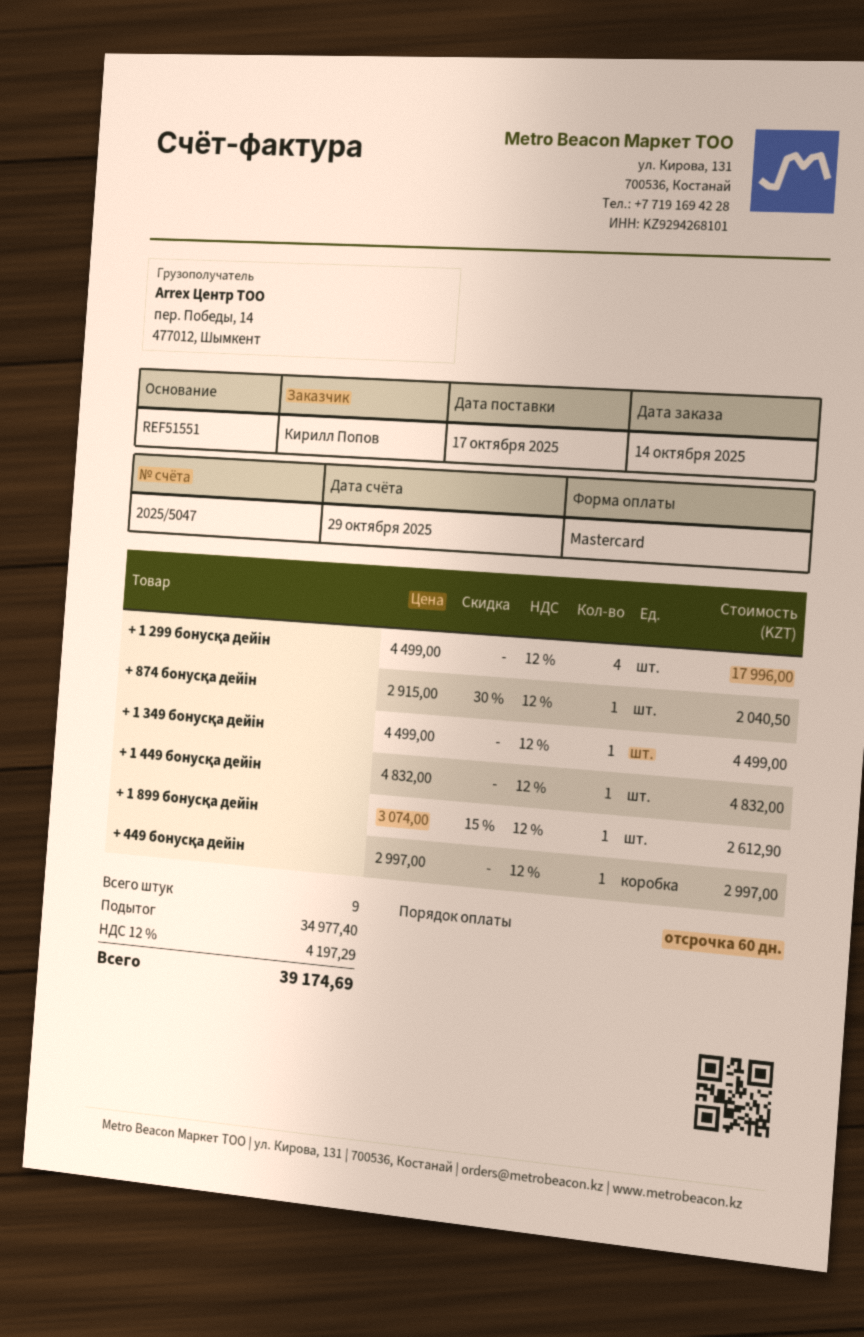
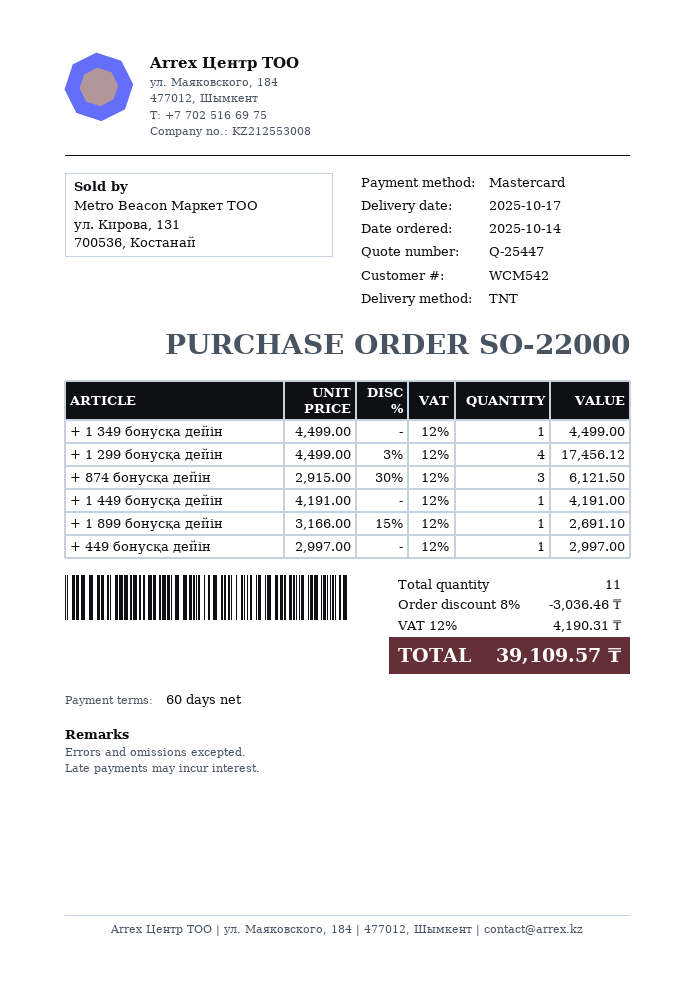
+ 1 299 бонусқа дейін: 4 x 4499.00 = 17996.00 -> 4 x 4499.00 - 3% = 17456.12
+ 874 бонусқа дейін: 1 x 2915.00 - 30% = 2040.50 -> 3 x 2915.00 - 30% = 6121.50
+ 1 449 бонусқа дейін: 1 x 4832.00 = 4832.00 -> 1 x 4191.00 = 4191.00
+ 1 899 бонусқа дейін: 1 x 3074.00 - 15% = 2612.90 -> 1 x 3166.00 - 15% = 2691.10
total quantity: 9 -> 11
discount: none -> 8% = 3036.46
tax: 12% = 4197.29 -> 12% = 4190.31
total: 39174.69 -> 39109.57

